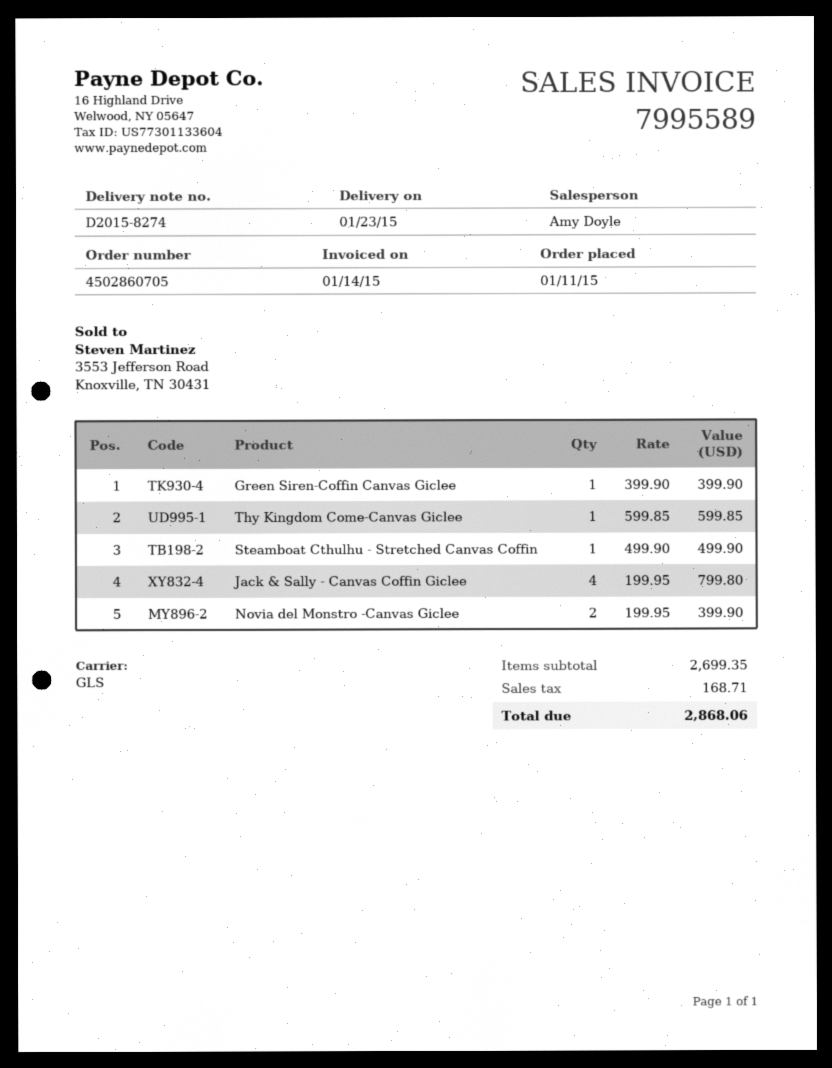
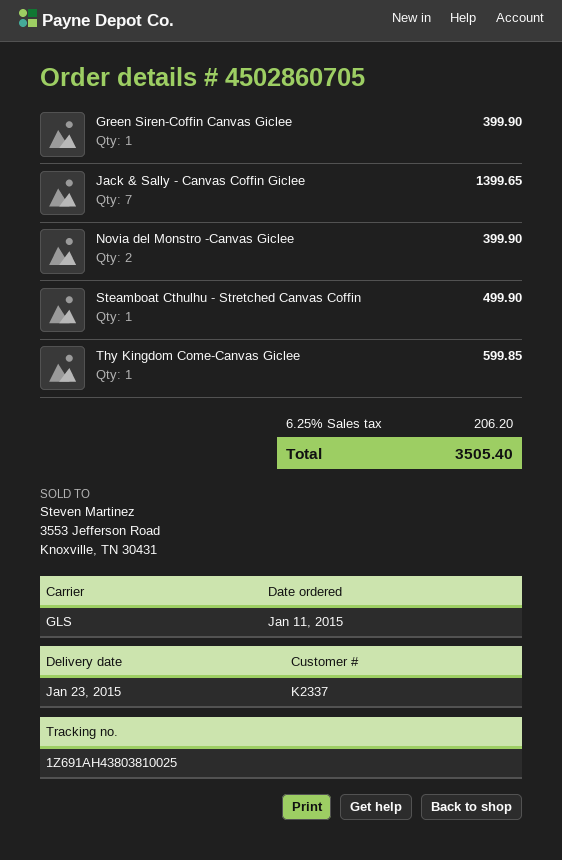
Jack & Sally - Canvas Coffin Giclee: 4 for 799.80 -> 7 for 1399.65
tax: 168.71 -> 206.20
total: 2868.06 -> 3505.40

